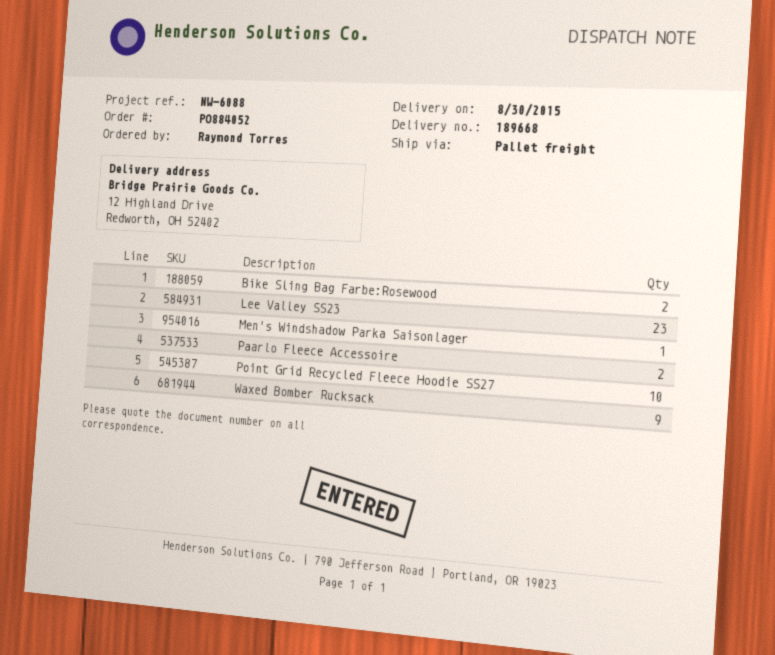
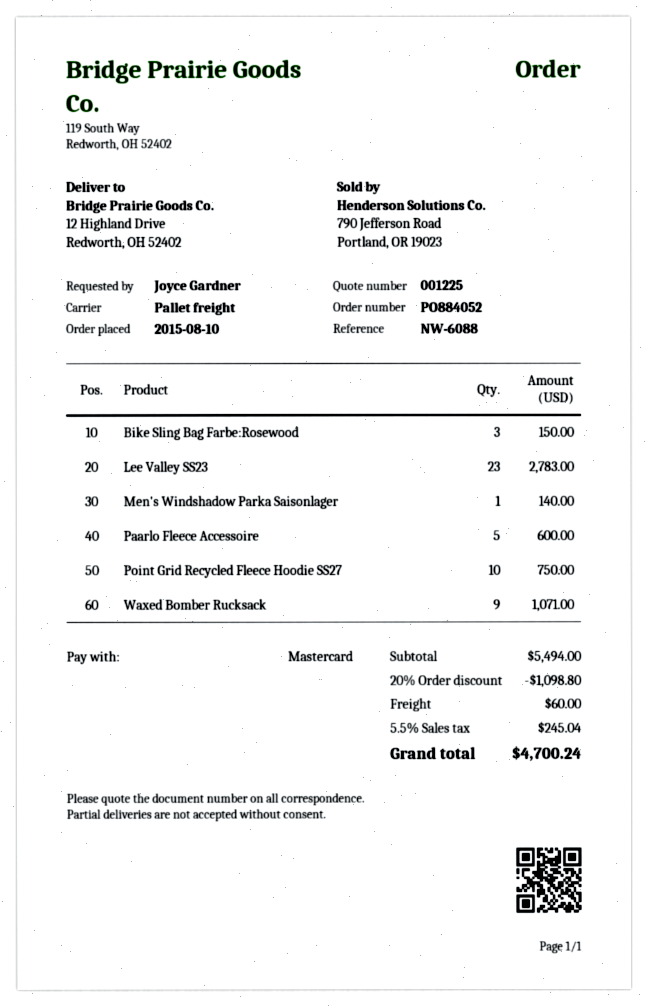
ordered by: Raymond Torres -> Joyce Gardner
Bike Sling Bag Farbe:Rosewood: 2 -> 3
Paarlo Fleece Accessoire: 2 -> 5

